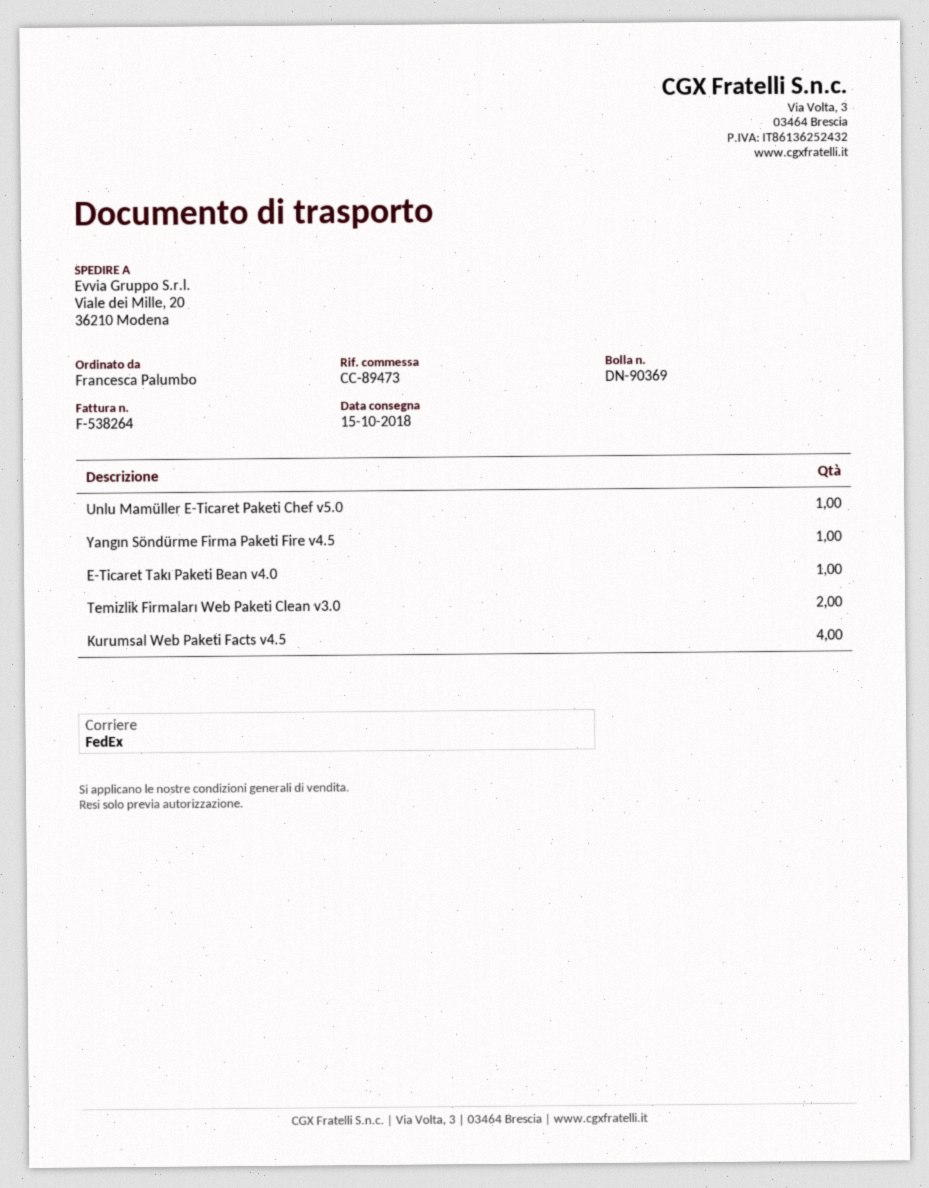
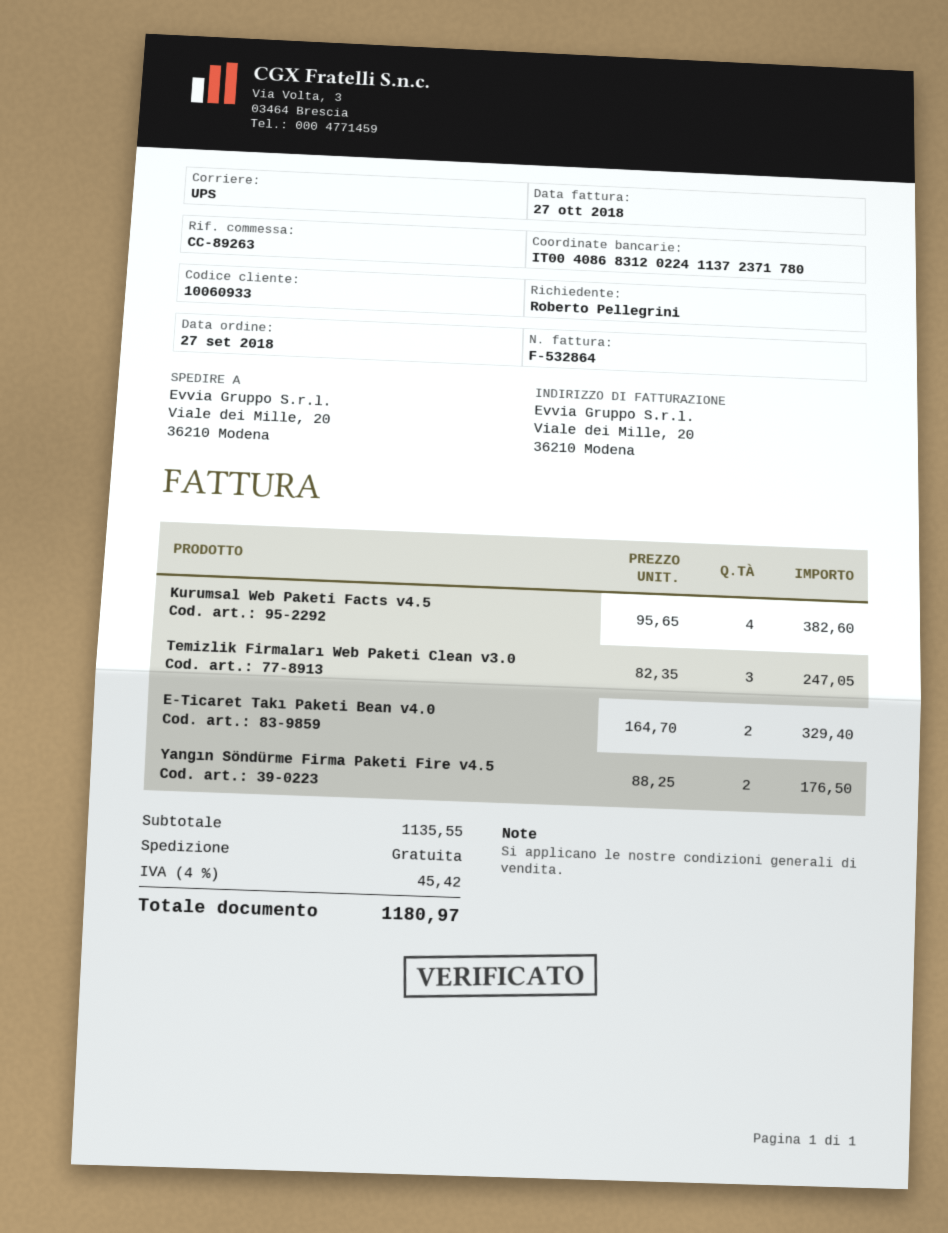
invoice number: F-538264 -> F-532864
reference: CC-89473 -> CC-89263
ordered by: Francesca Palumbo -> Roberto Pellegrini
shipping method: FedEx -> UPS
Unlu Mamüller E-Ticaret Paketi Chef v5.0: 1 -> none
Yangın Söndürme Firma Paketi Fire v4.5: 1 -> 2
E-Ticaret Takı Paketi Bean v4.0: 1 -> 2
Temizlik Firmaları Web Paketi Clean v3.0: 2 -> 3

